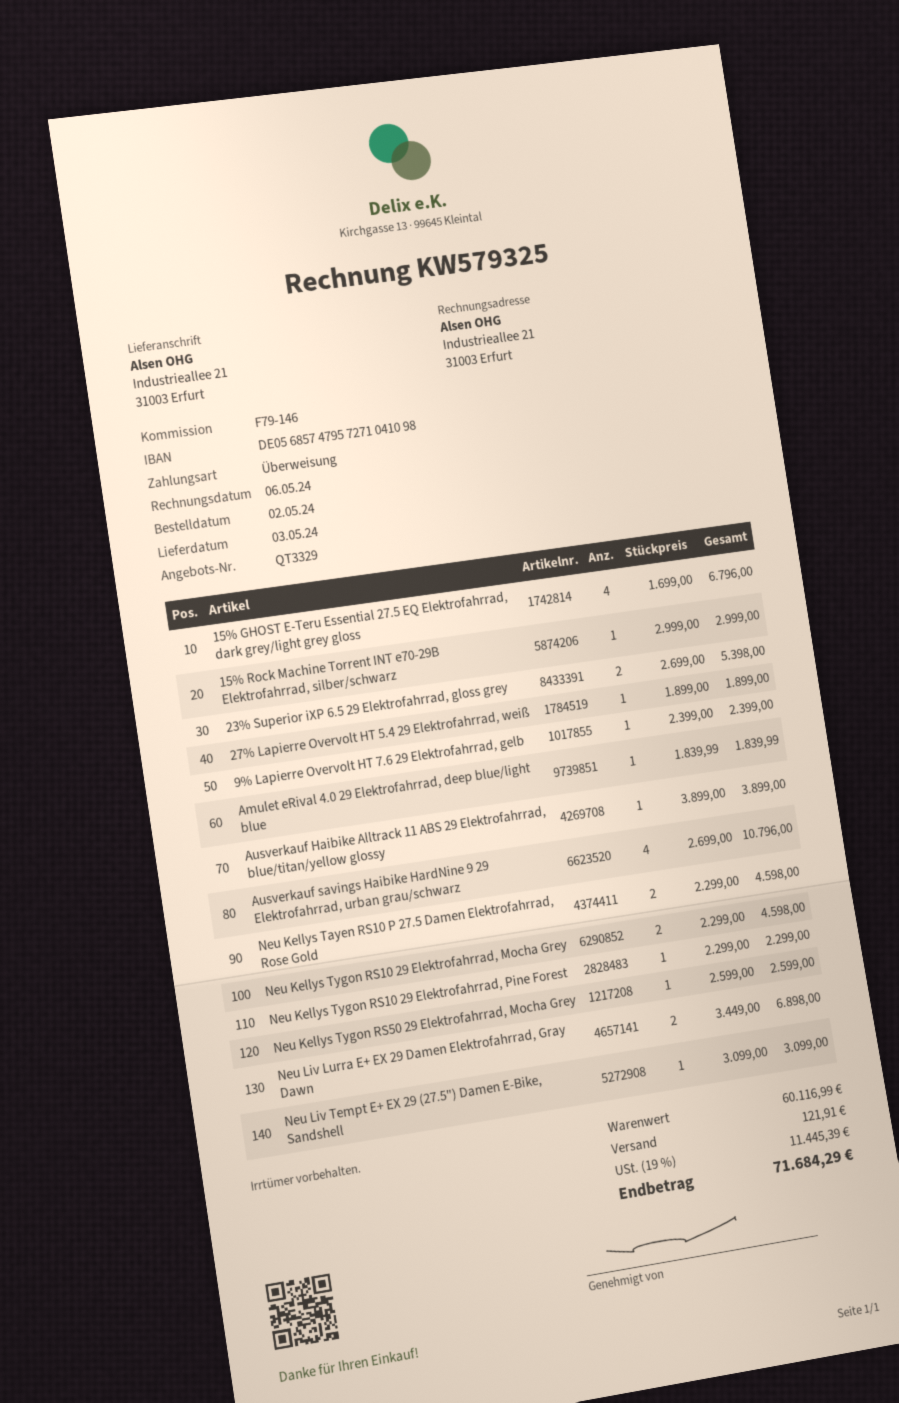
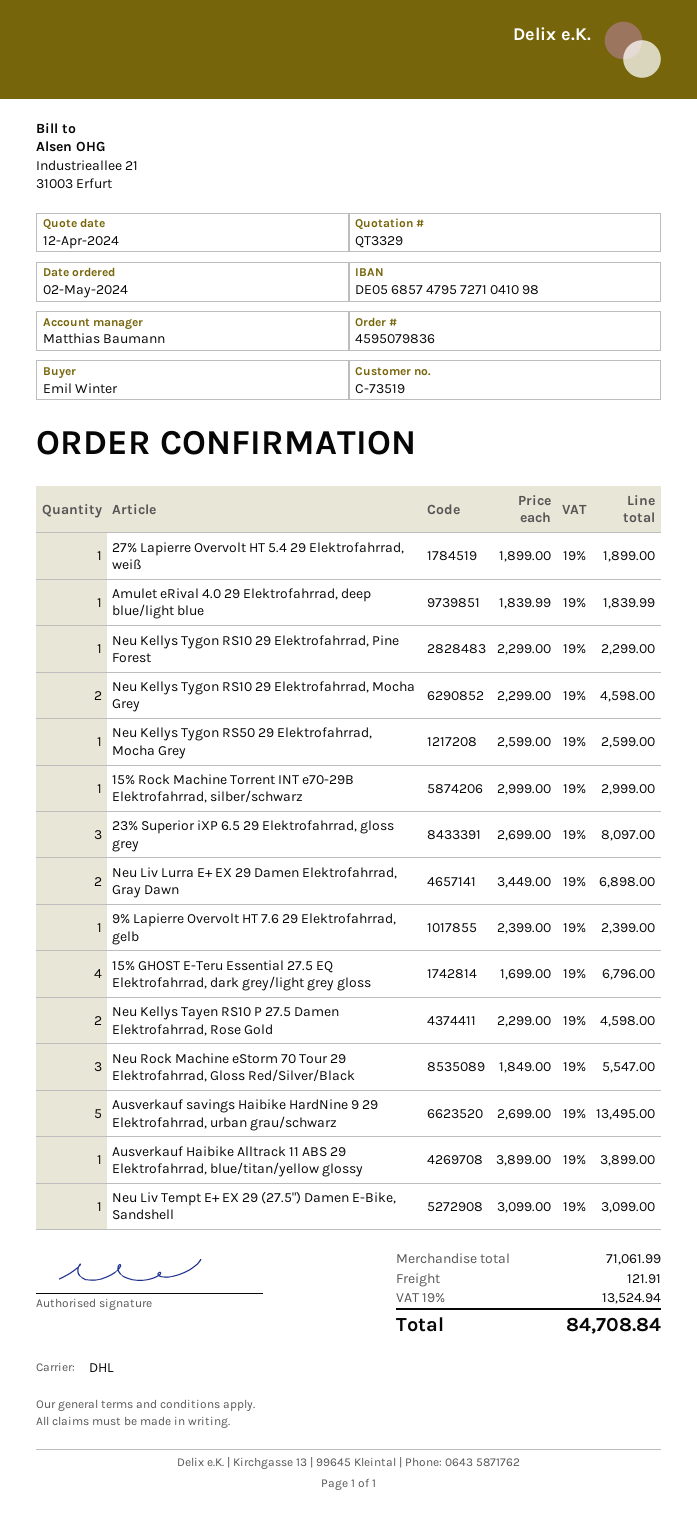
23% Superior iXP 6.5 29 Elektrofahrrad, gloss grey: 2 x 2699.00 = 5398.00 -> 3 x 2699.00 = 8097.00
Ausverkauf savings Haibike HardNine 9 29 Elektrofahrrad, urban grau/schwarz: 4 x 2699.00 = 10796.00 -> 5 x 2699.00 = 13495.00
Neu Rock Machine eStorm 70 Tour 29 Elektrofahrrad, Gloss Red/Silver/Black: none -> 3 x 1849.00 = 5547.00
subtotal: 60116.99 -> 71061.99
tax: 19% = 11445.39 -> 19% = 13524.94
total: 71684.29 -> 84708.84

